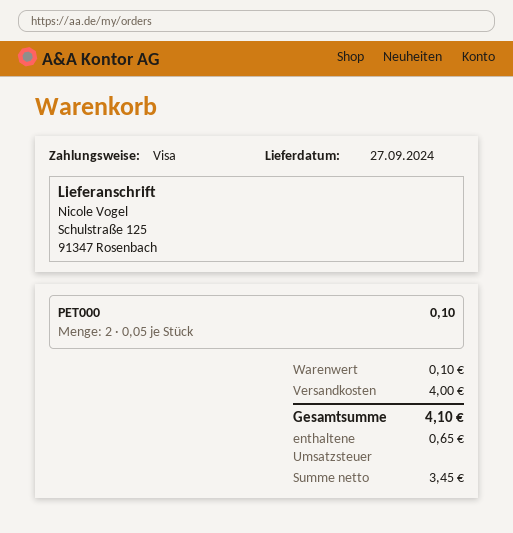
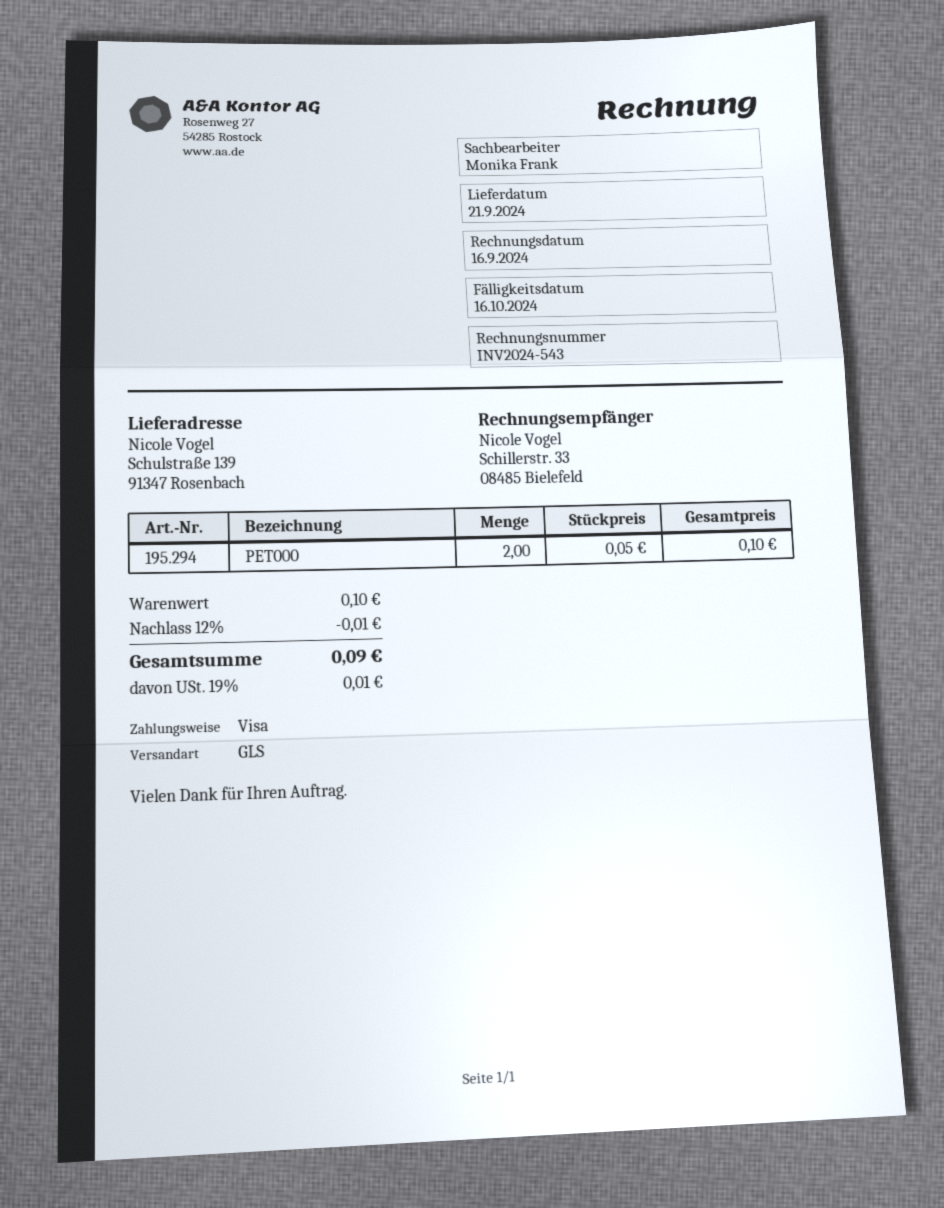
delivery date: 2024-09-27 -> 2024-09-21
ship to: Schulstraße 125, 91347 Rosenbach -> Schulstraße 139, 91347 Rosenbach
discount: none -> 12% = 0.01
shipping: 4.00 -> none
tax: 0.65 -> 0.01
total: 4.10 -> 0.09

